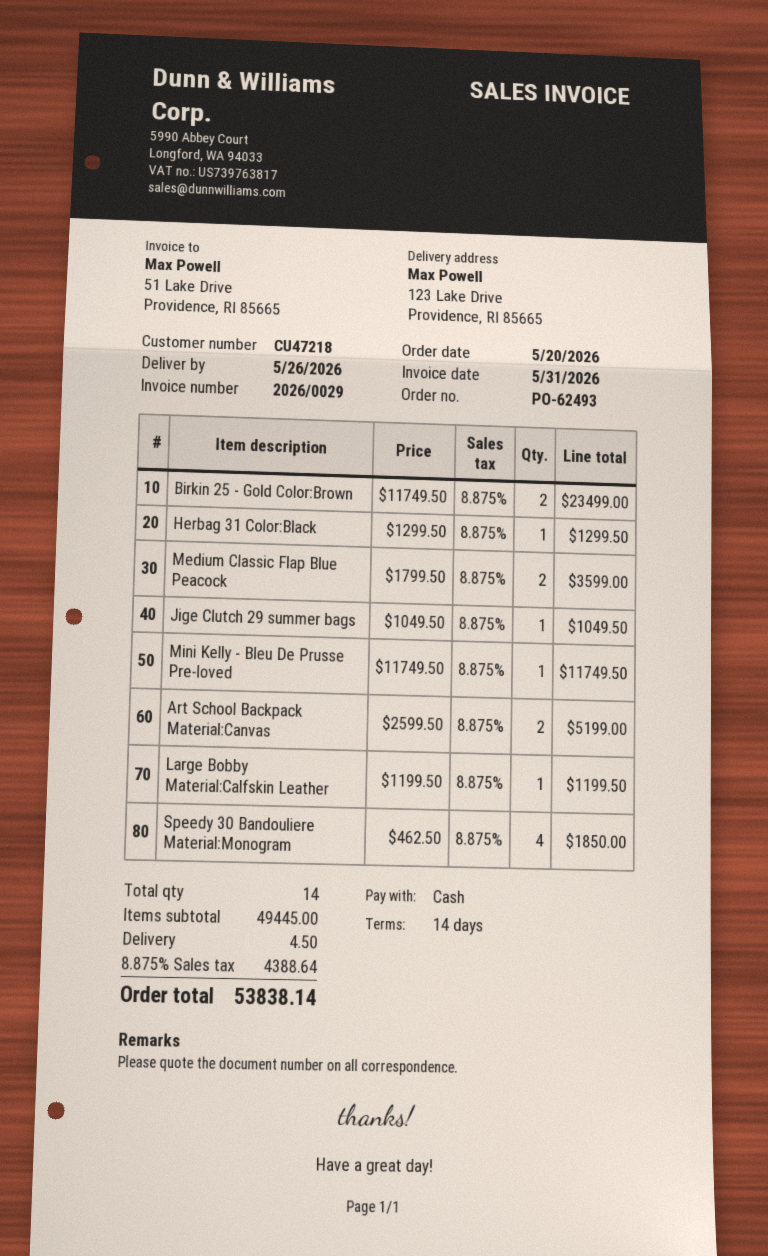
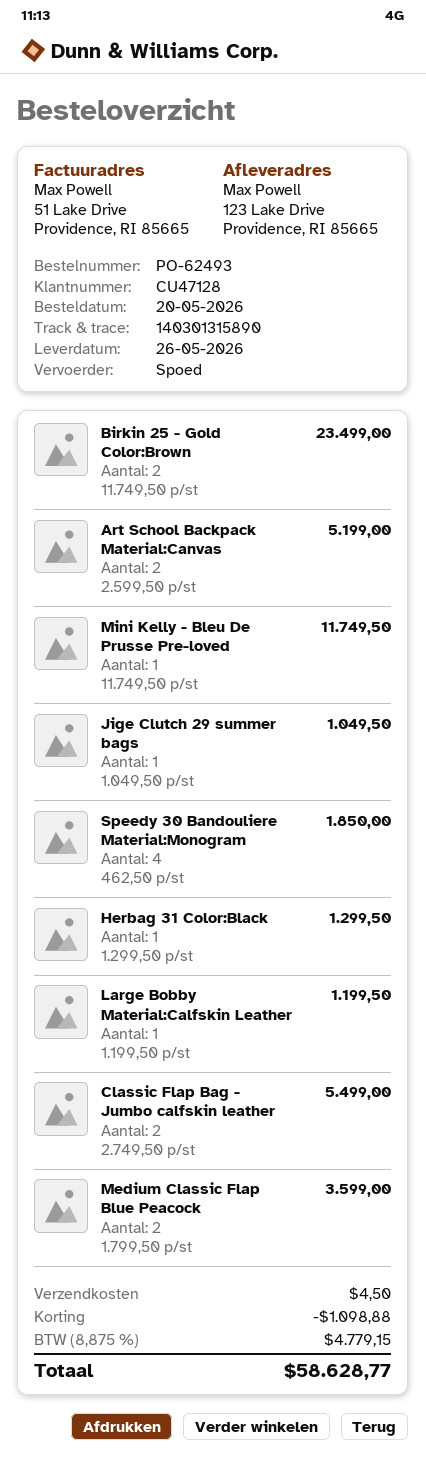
customer number: CU47218 -> CU47128
Classic Flap Bag - Jumbo calfskin leather: none -> 2 x 2749.50 = 5499.00
discount: none -> 1098.88
tax: 8.875% = 4388.64 -> 8.875% = 4779.15
total: 53838.14 -> 58628.77

